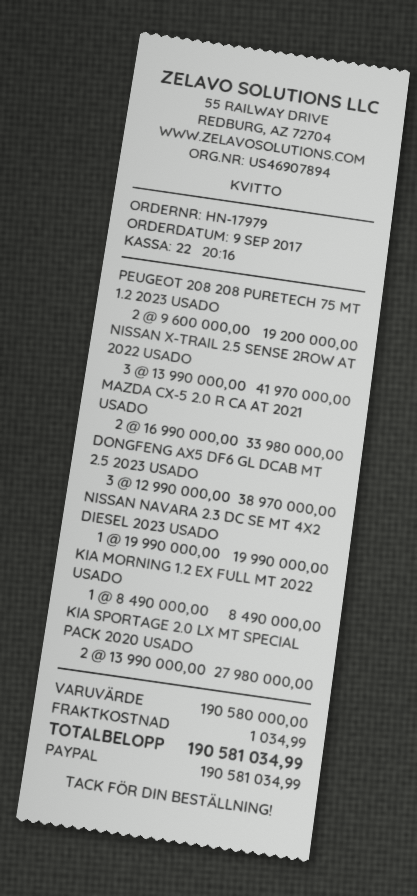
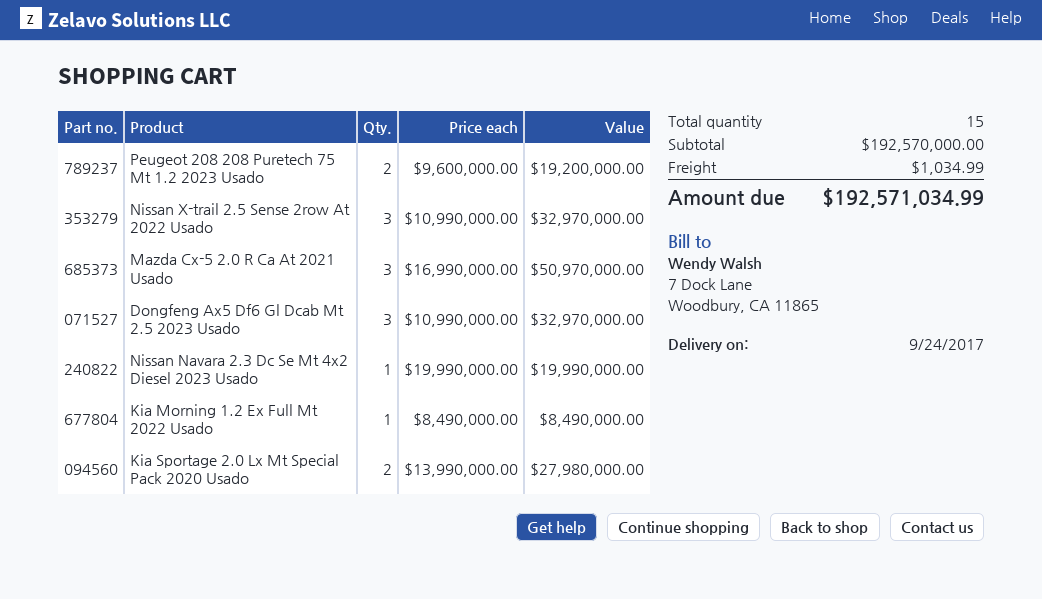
NISSAN X-TRAIL 2.5 SENSE 2ROW AT 2022 USADO: 3 x 13990000.00 = 41970000.00 -> 3 x 10990000.00 = 32970000.00
MAZDA CX-5 2.0 R CA AT 2021 USADO: 2 x 16990000.00 = 33980000.00 -> 3 x 16990000.00 = 50970000.00
DONGFENG AX5 DF6 GL DCAB MT 2.5 2023 USADO: 3 x 12990000.00 = 38970000.00 -> 3 x 10990000.00 = 32970000.00
subtotal: 190580000.00 -> 192570000.00
total: 190581034.99 -> 192571034.99

